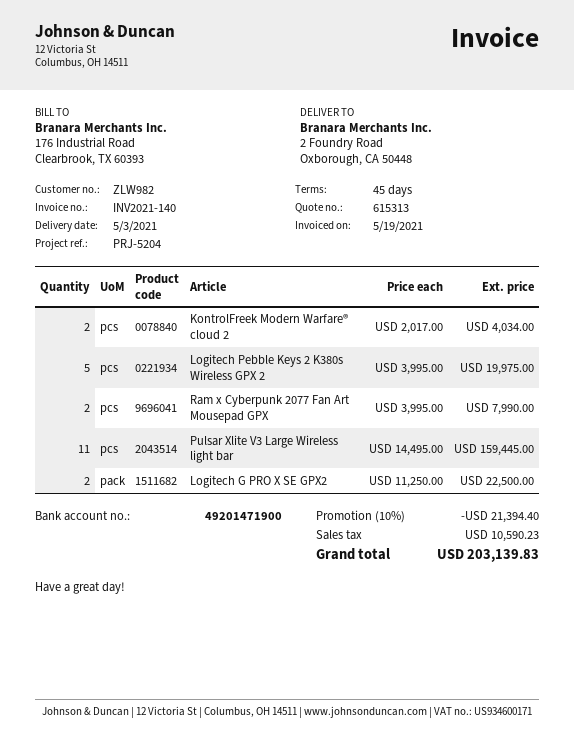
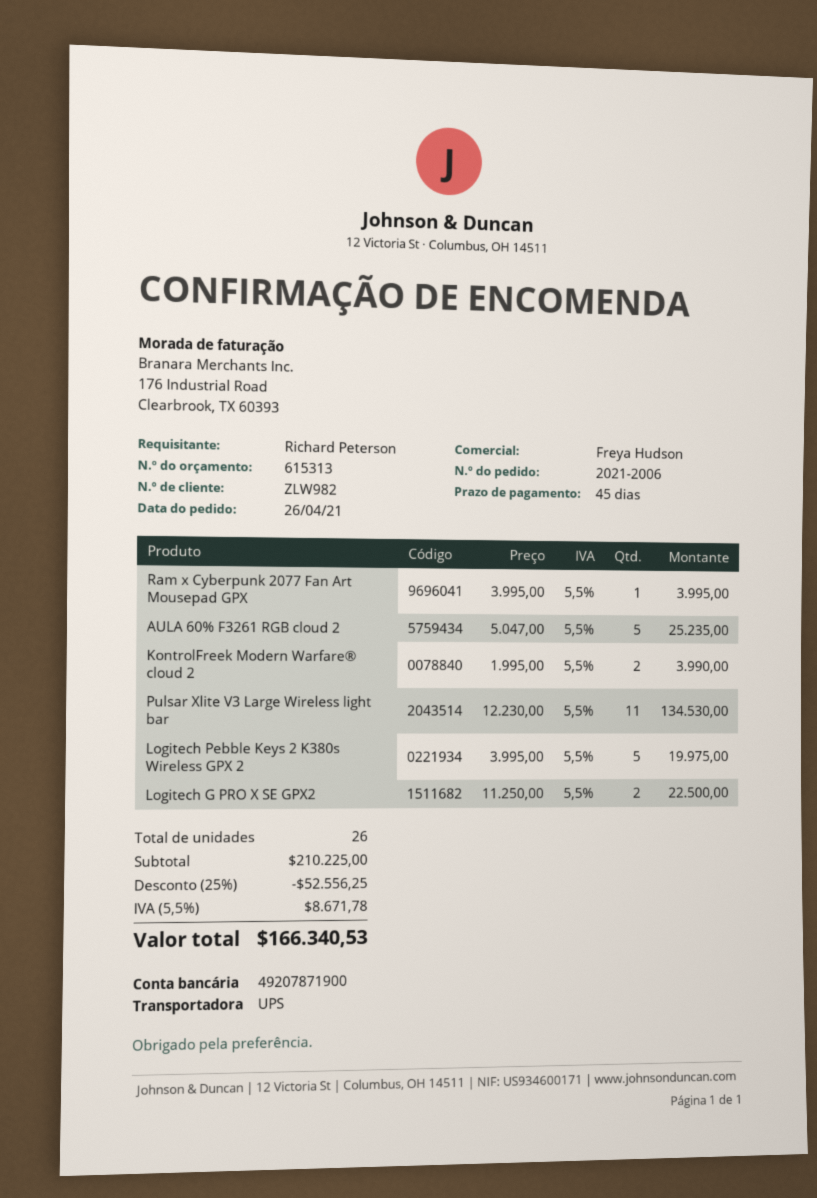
bank account: 49201471900 -> 49207871900
KontrolFreek Modern Warfare® cloud 2: 2 x 2017.00 = 4034.00 -> 2 x 1995.00 = 3990.00
Ram x Cyberpunk 2077 Fan Art Mousepad GPX: 2 x 3995.00 = 7990.00 -> 1 x 3995.00 = 3995.00
Pulsar Xlite V3 Large Wireless light bar: 11 x 14495.00 = 159445.00 -> 11 x 12230.00 = 134530.00
AULA 60% F3261 RGB cloud 2: none -> 5 x 5047.00 = 25235.00
discount: 10% = 21394.40 -> 25% = 52556.25
tax: 10590.23 -> 8671.78
total: 203139.83 -> 166340.53

